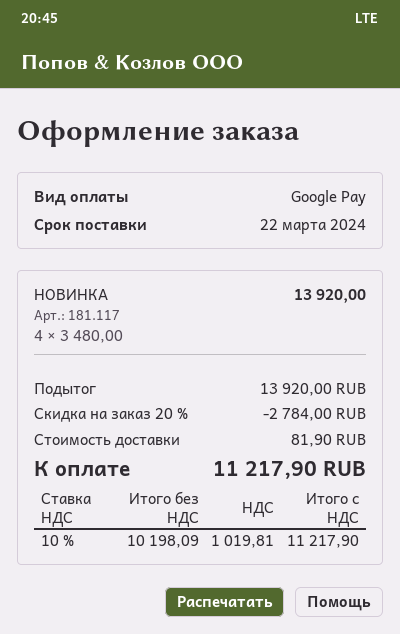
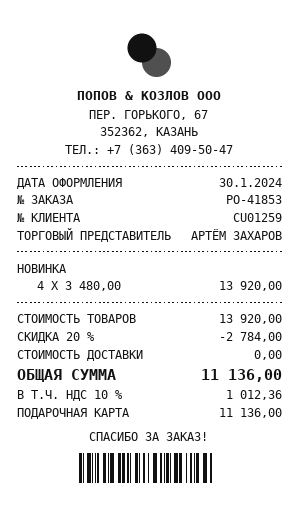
payment method: Google Pay -> gift card
shipping: 81.90 -> 0.00
tax: 10% = 1019.81 -> 10% = 1012.36
total: 11217.90 -> 11136.00

